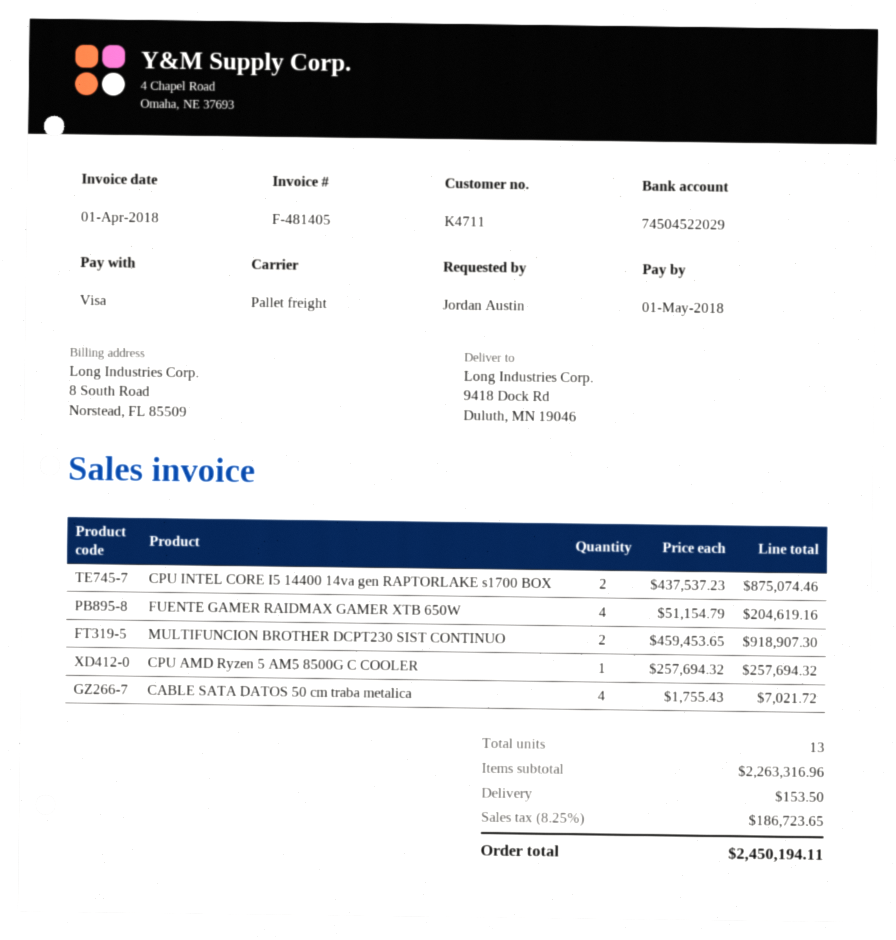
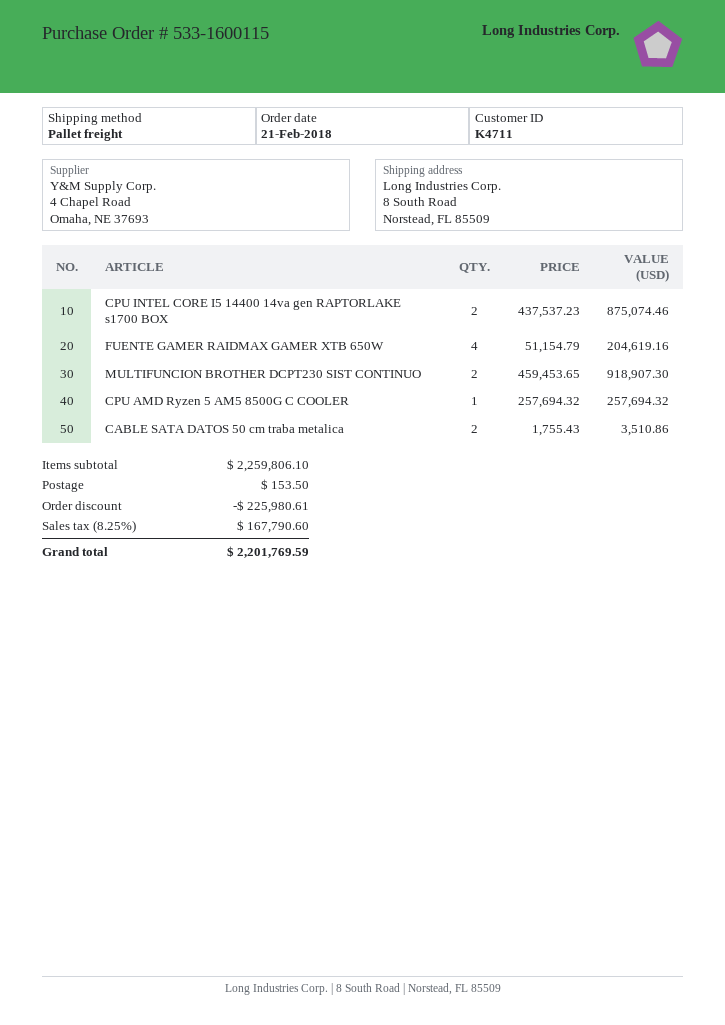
ship to: 9418 Dock Rd, Duluth, MN 19046 -> 8 South Road, Norstead, FL 85509
CABLE SATA DATOS 50 cm traba metalica: 4 x 1755.43 = 7021.72 -> 2 x 1755.43 = 3510.86
subtotal: 2263316.96 -> 2259806.10
discount: none -> 225980.61
tax: 8.25% = 186723.65 -> 8.25% = 167790.60
total: 2450194.11 -> 2201769.59

